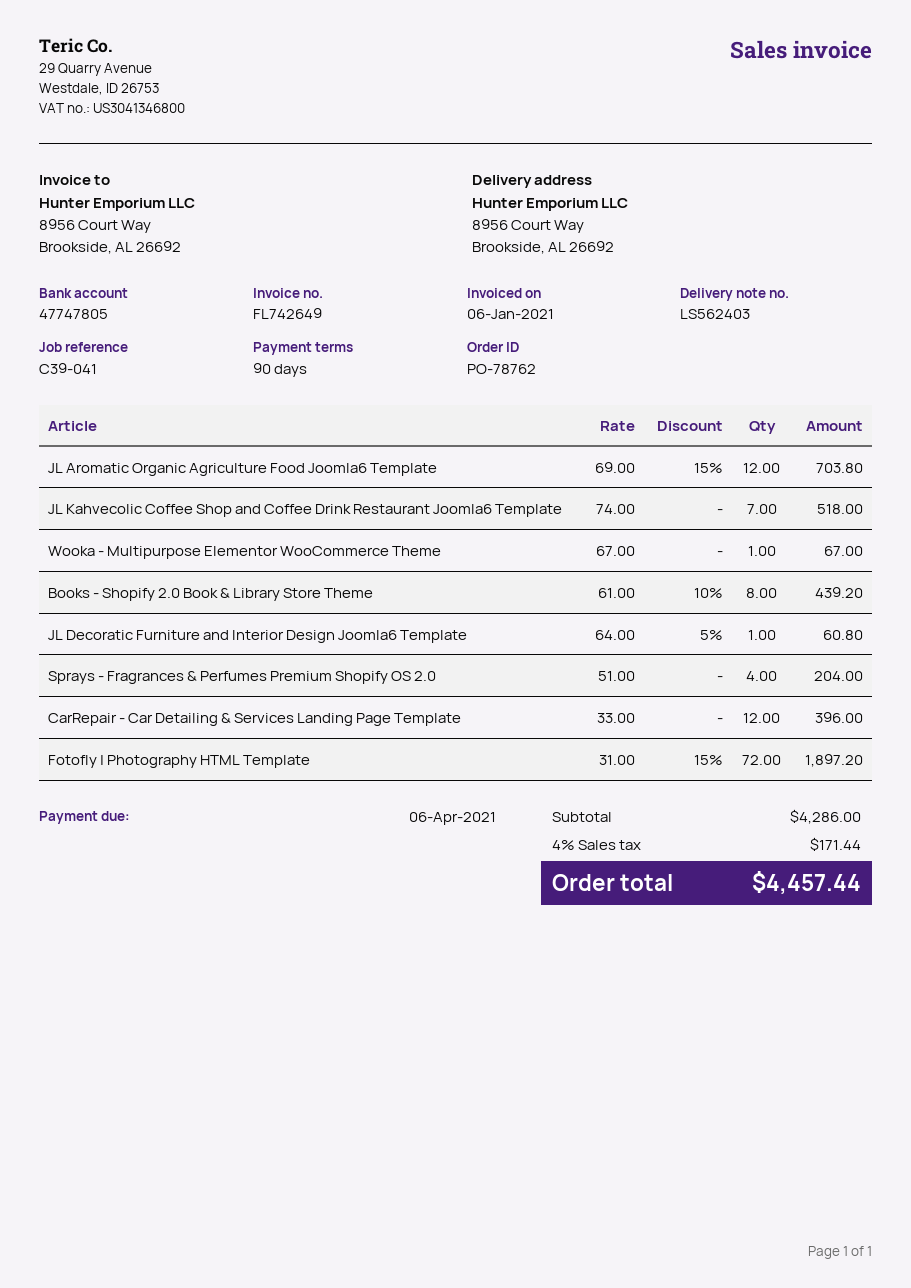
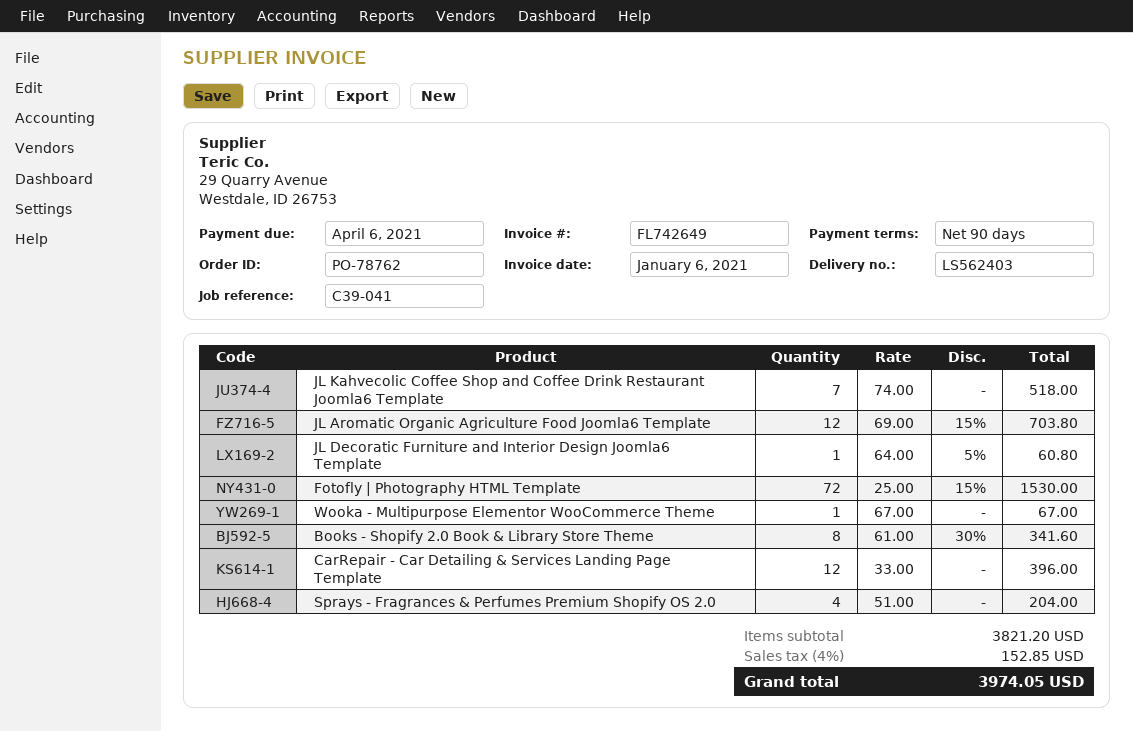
Books - Shopify 2.0 Book & Library Store Theme: 8 x 61.00 - 10% = 439.20 -> 8 x 61.00 - 30% = 341.60
Fotofly | Photography HTML Template: 72 x 31.00 - 15% = 1897.20 -> 72 x 25.00 - 15% = 1530.00
subtotal: 4286.00 -> 3821.20
tax: 4% = 171.44 -> 4% = 152.85
total: 4457.44 -> 3974.05

